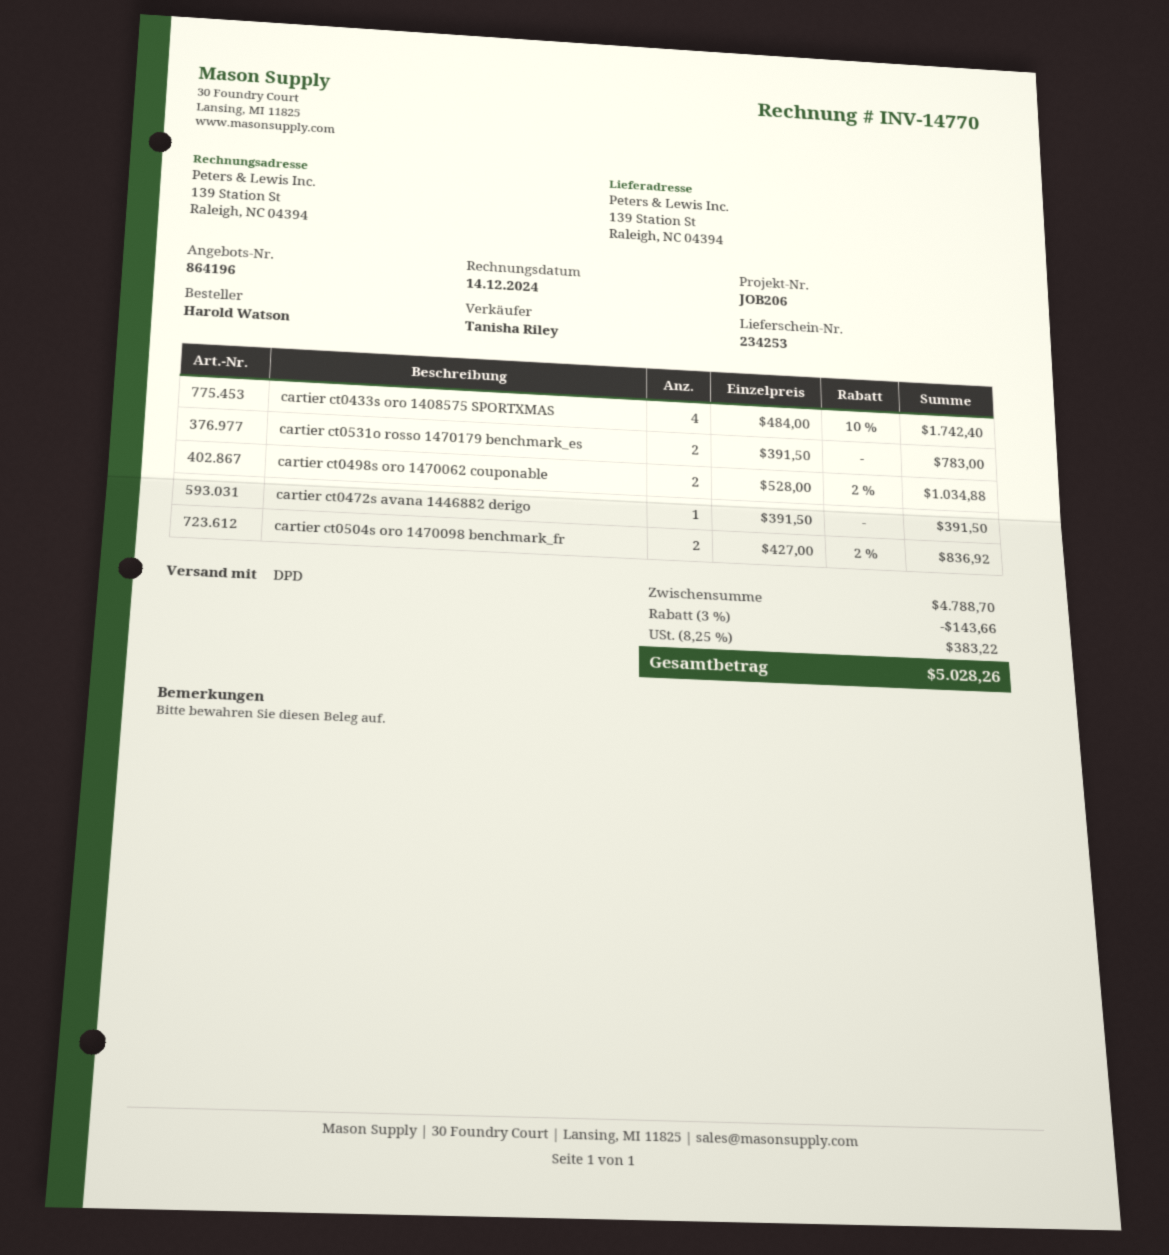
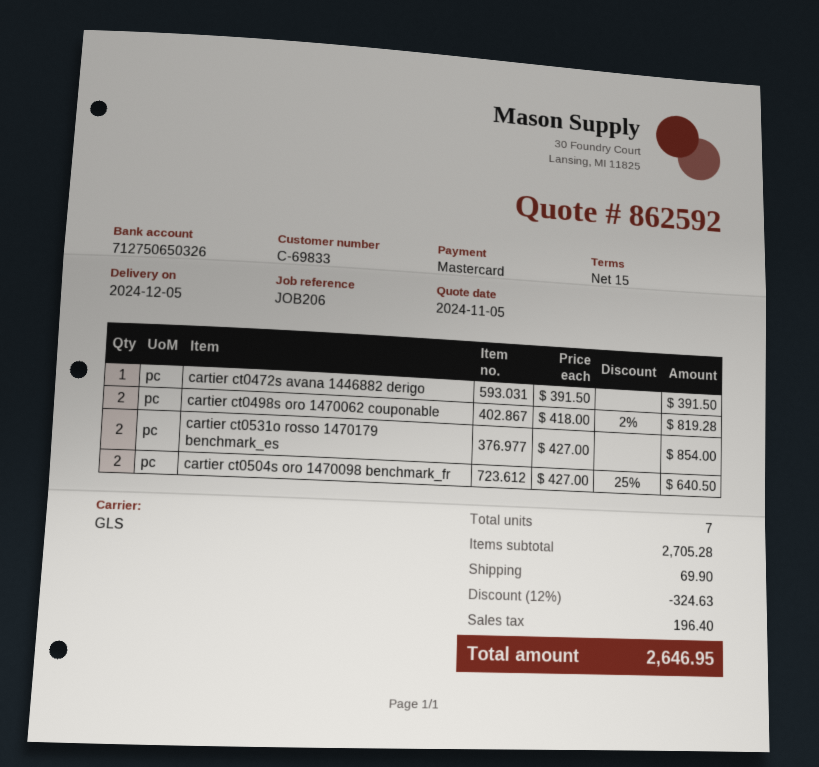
quote number: 864196 -> 862592
shipping method: DPD -> GLS
cartier ct0433s oro 1408575 SPORTXMAS: 4 x 484.00 - 10% = 1742.40 -> none
cartier ct0531o rosso 1470179 benchmark_es: 2 x 391.50 = 783.00 -> 2 x 427.00 = 854.00
cartier ct0498s oro 1470062 couponable: 2 x 528.00 - 2% = 1034.88 -> 2 x 418.00 - 2% = 819.28
cartier ct0504s oro 1470098 benchmark_fr: 2 x 427.00 - 2% = 836.92 -> 2 x 427.00 - 25% = 640.50
subtotal: 4788.70 -> 2705.28
discount: 3% = 143.66 -> 12% = 324.63
shipping: none -> 69.90
tax: 383.22 -> 196.40
total: 5028.26 -> 2646.95

